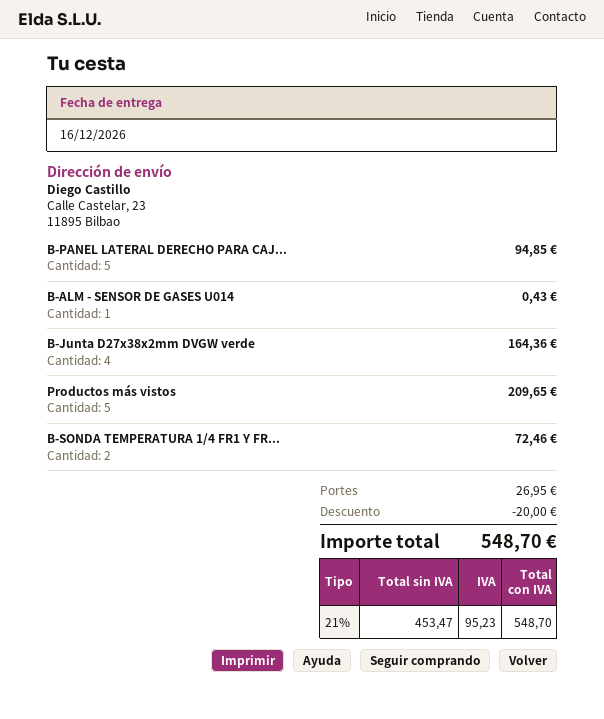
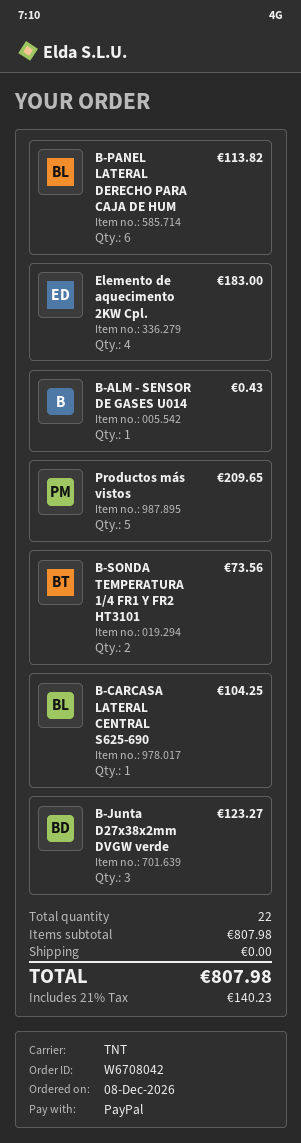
B-PANEL LATERAL DERECHO PARA CAJ...: 5 for 94.85 -> 6 for 113.82
B-Junta D27x38x2mm DVGW verde: 4 for 164.36 -> 3 for 123.27
B-SONDA TEMPERATURA 1/4 FR1 Y FR...: 2 for 72.46 -> 2 for 73.56
Elemento de aquecimento 2KW Cpl.: none -> 4 for 183.00
B-CARCASA LATERAL CENTRAL S625-690: none -> 1 for 104.25
discount: 20.00 -> none
shipping: 26.95 -> 0.00
tax: 21% = 95.23 -> 21% = 140.23
total: 548.70 -> 807.98

